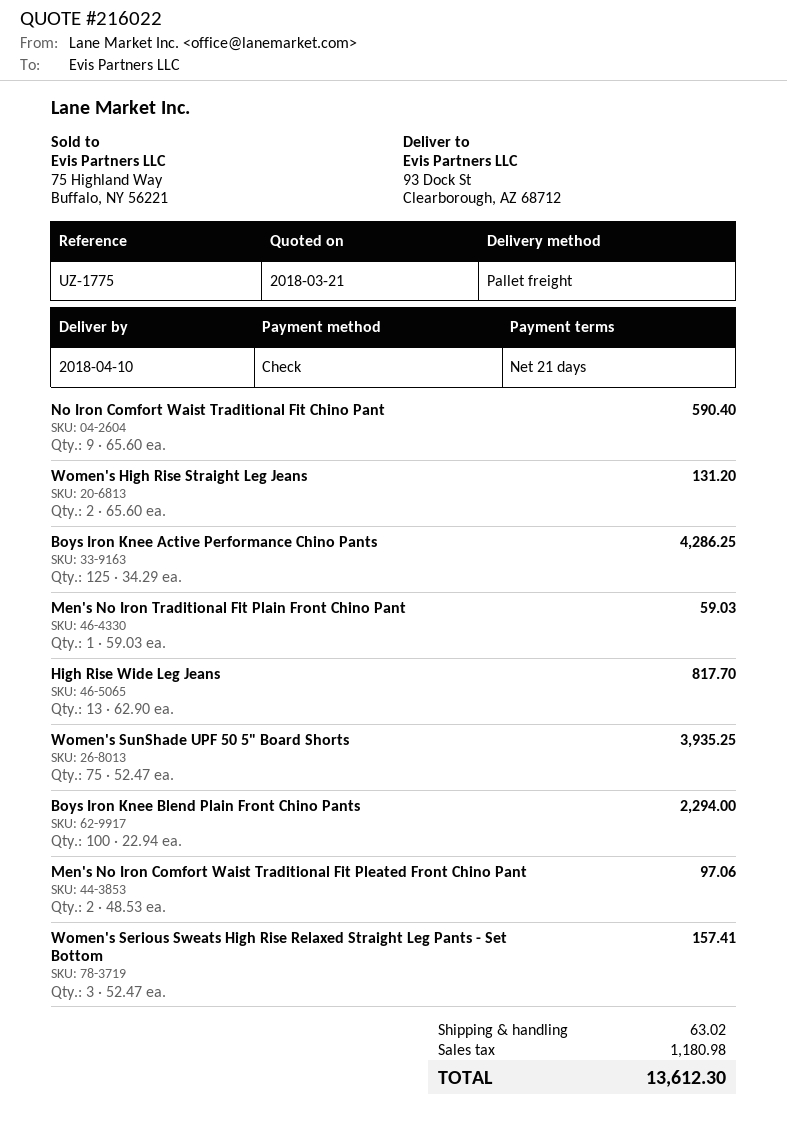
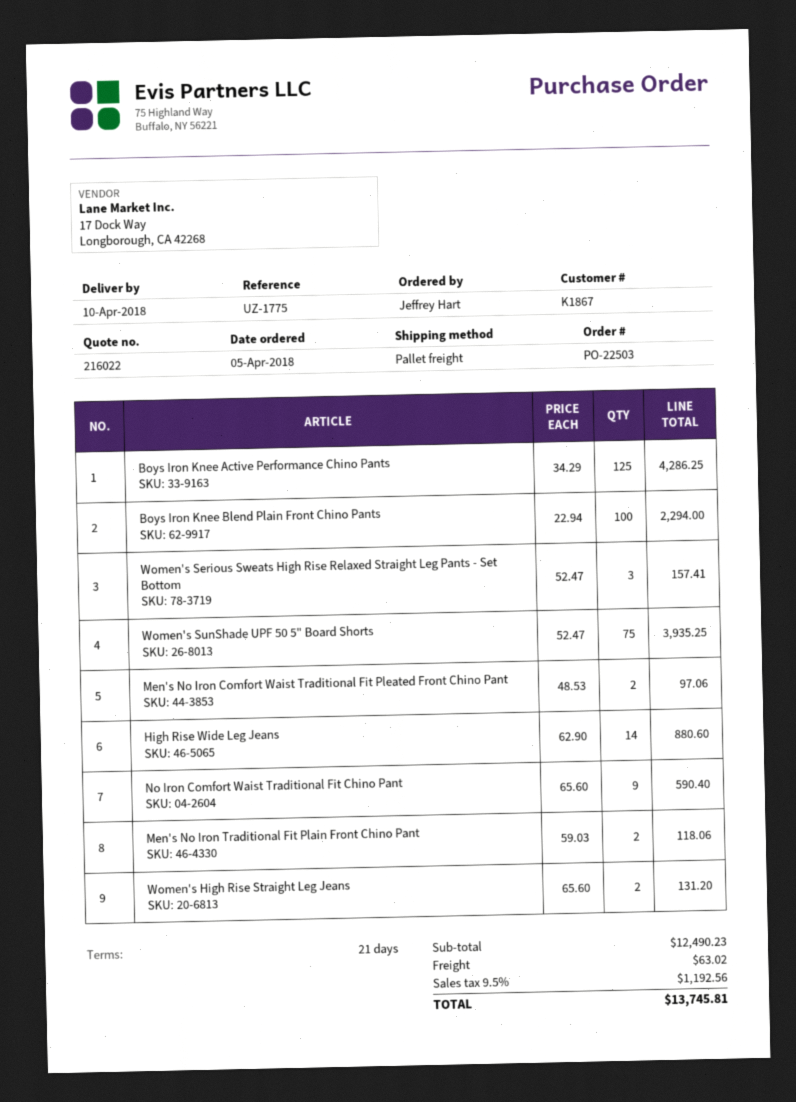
Men's No Iron Traditional Fit Plain Front Chino Pant: 1 x 59.03 = 59.03 -> 2 x 59.03 = 118.06
High Rise Wide Leg Jeans: 13 x 62.90 = 817.70 -> 14 x 62.90 = 880.60
tax: 1180.98 -> 1192.56
total: 13612.30 -> 13745.81

